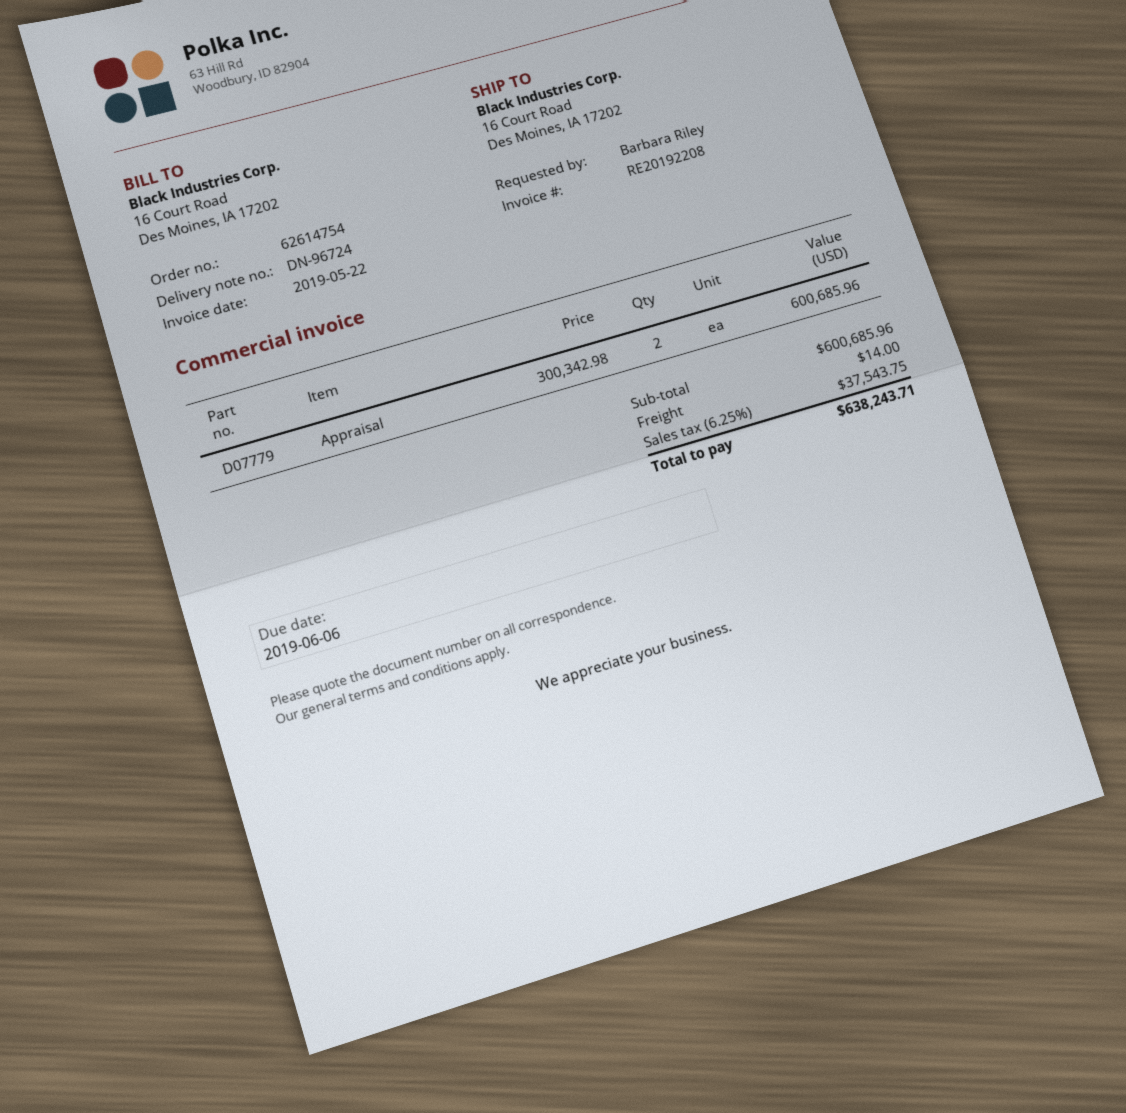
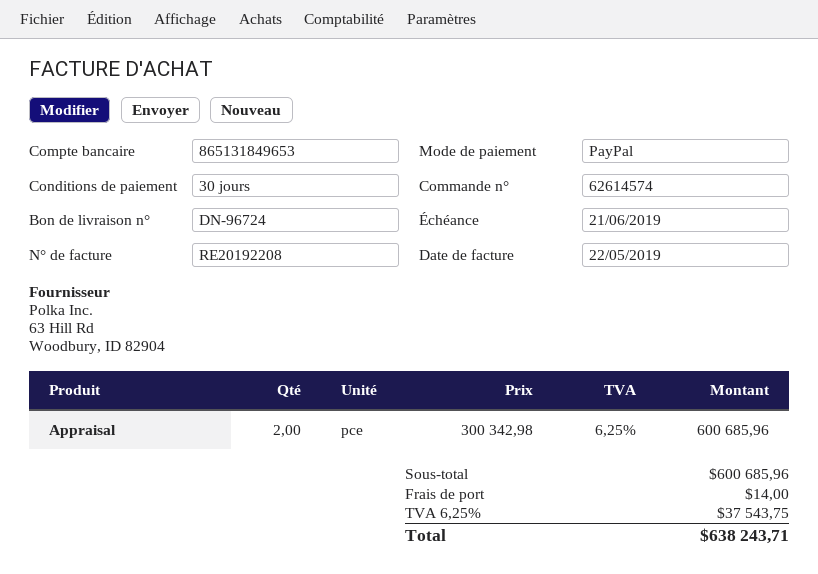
order number: 62614754 -> 62614574
due date: 2019-06-06 -> 2019-06-21

